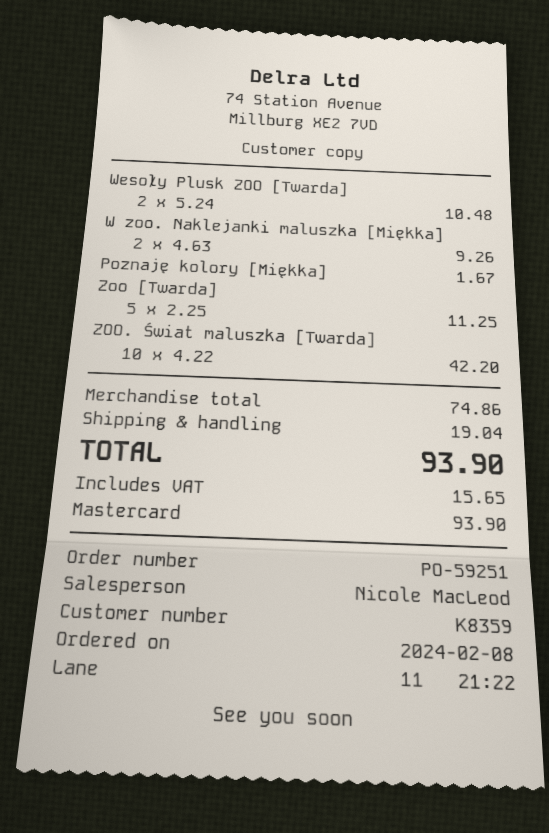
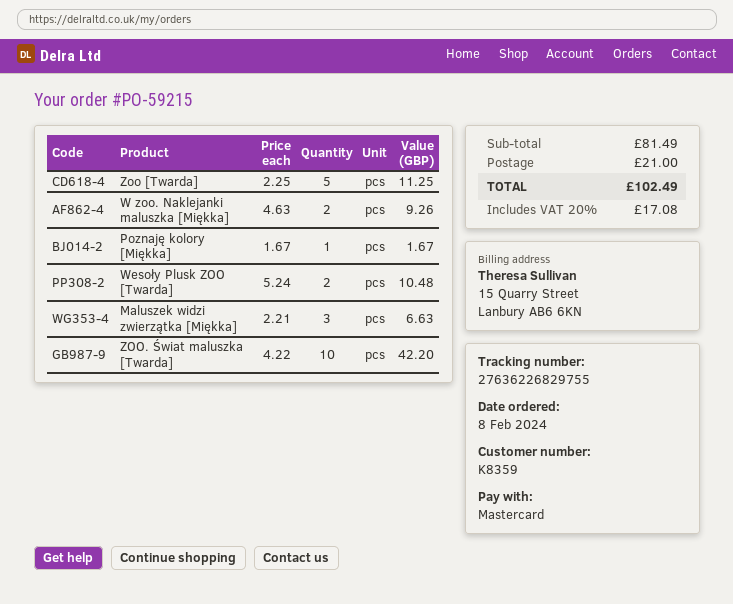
order number: PO-59251 -> PO-59215
Maluszek widzi zwierzątka [Miękka]: none -> 3 x 2.21 = 6.63
subtotal: 74.86 -> 81.49
shipping: 19.04 -> 21.00
tax: 15.65 -> 17.08
total: 93.90 -> 102.49

